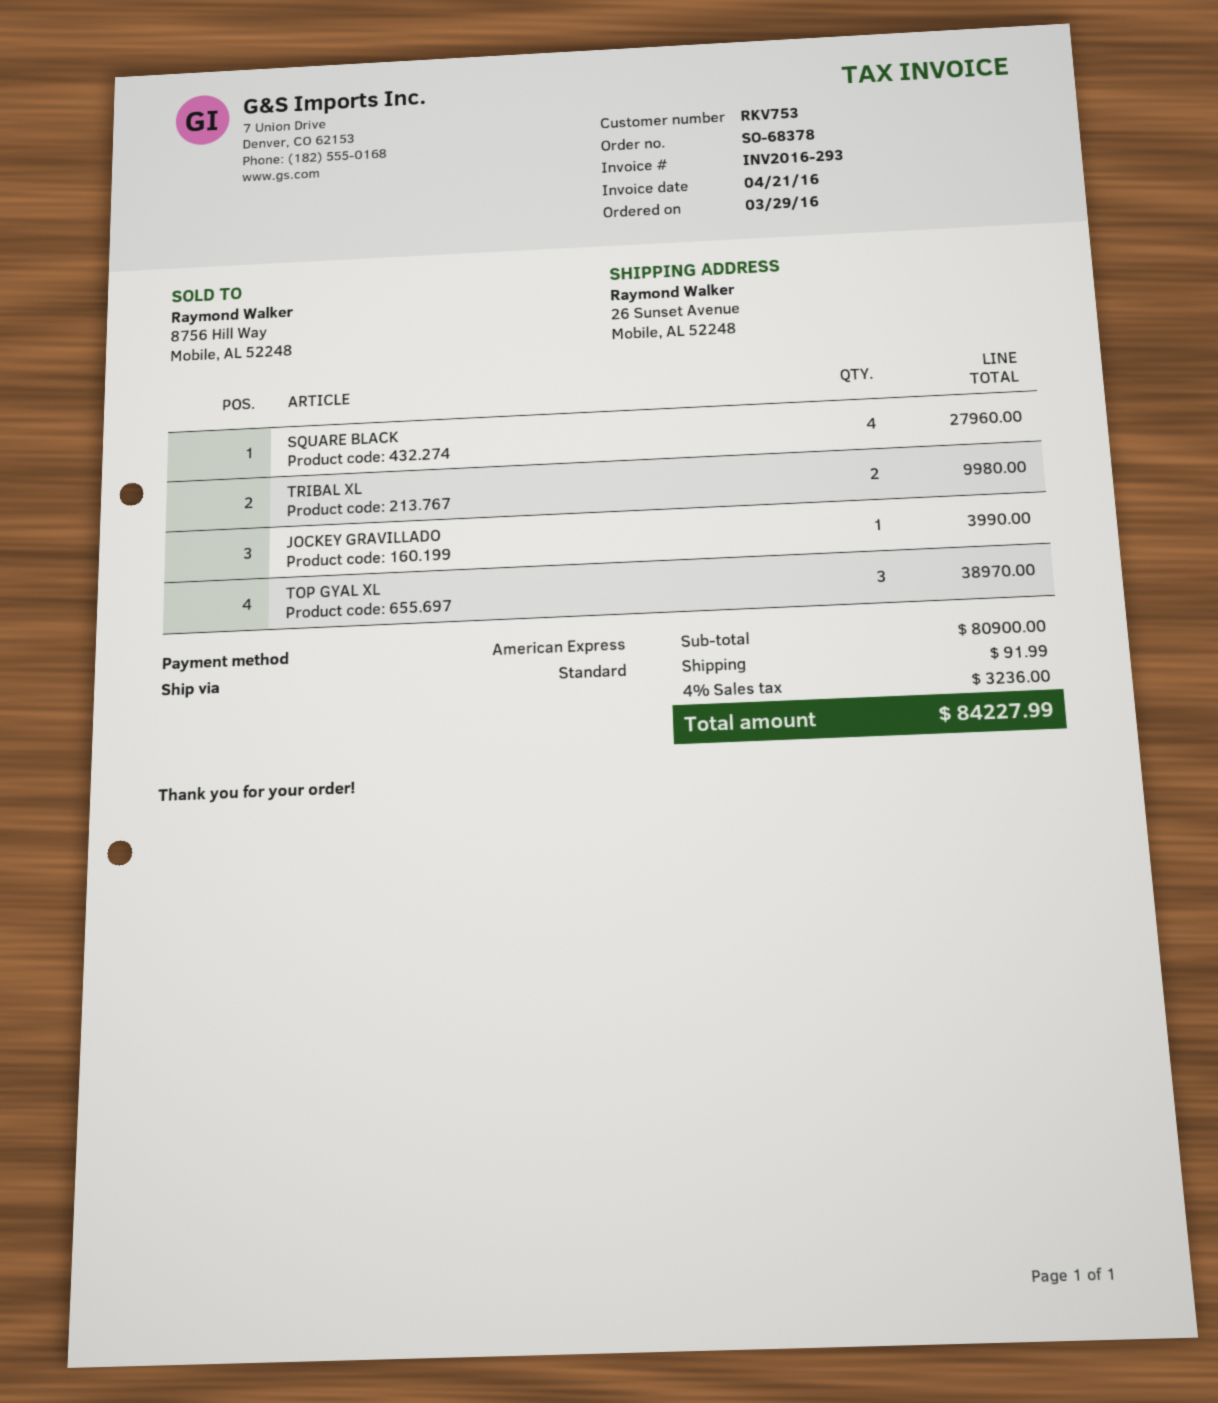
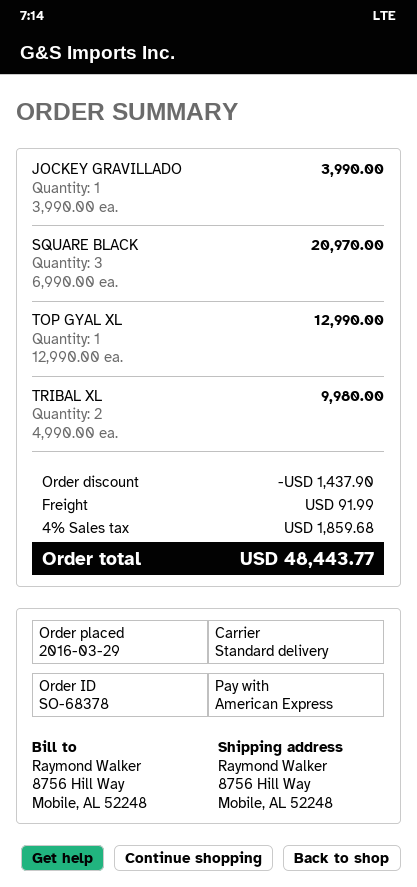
ship to: 26 Sunset Avenue, Mobile, AL 52248 -> 8756 Hill Way, Mobile, AL 52248
SQUARE BLACK: 4 for 27960.00 -> 3 for 20970.00
TOP GYAL XL: 3 for 38970.00 -> 1 for 12990.00
discount: none -> 1437.90
tax: 4% = 3236.00 -> 4% = 1859.68
total: 84227.99 -> 48443.77

